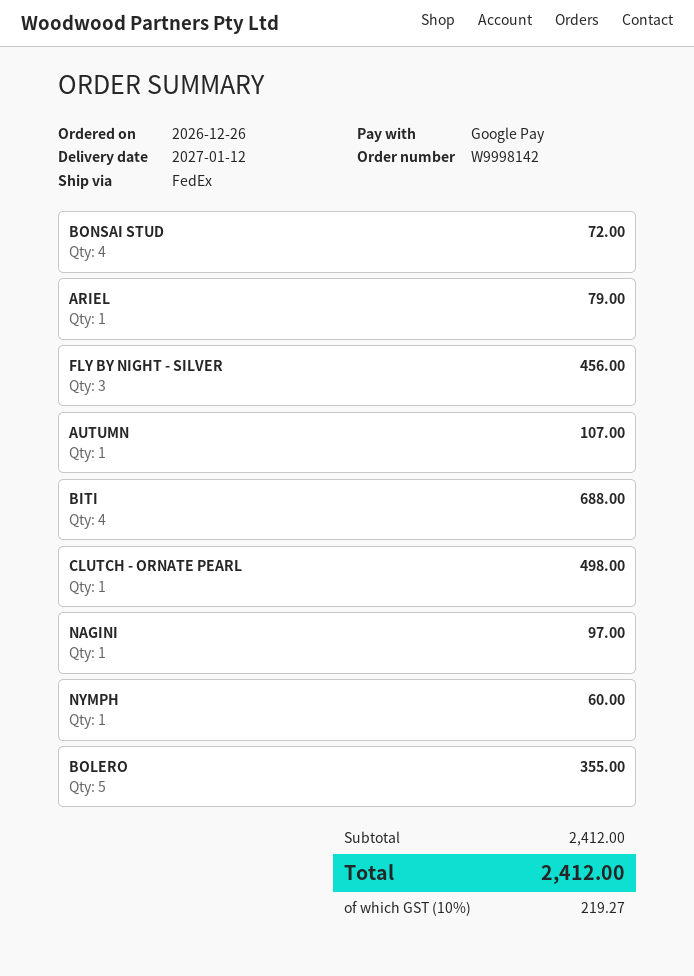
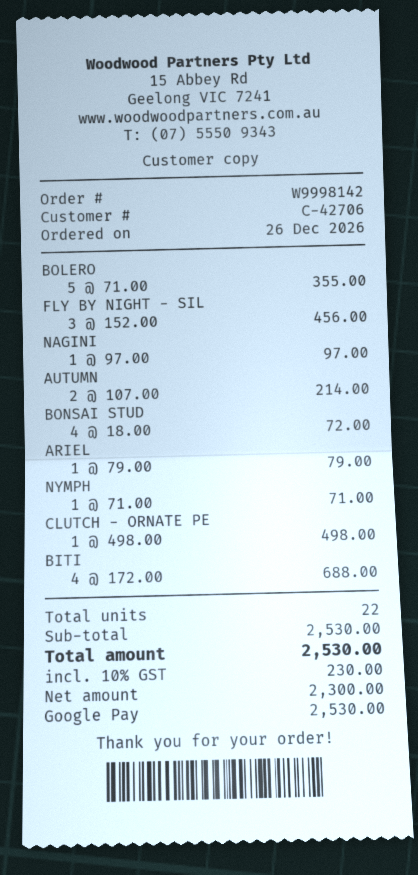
AUTUMN: 1 for 107.00 -> 2 for 214.00
NYMPH: 1 for 60.00 -> 1 for 71.00
subtotal: 2412.00 -> 2530.00
tax: 10% = 219.27 -> 10% = 230.00
total: 2412.00 -> 2530.00

